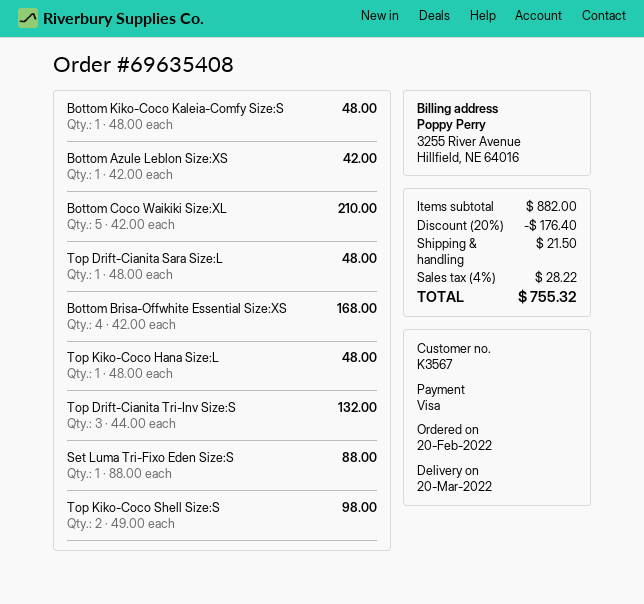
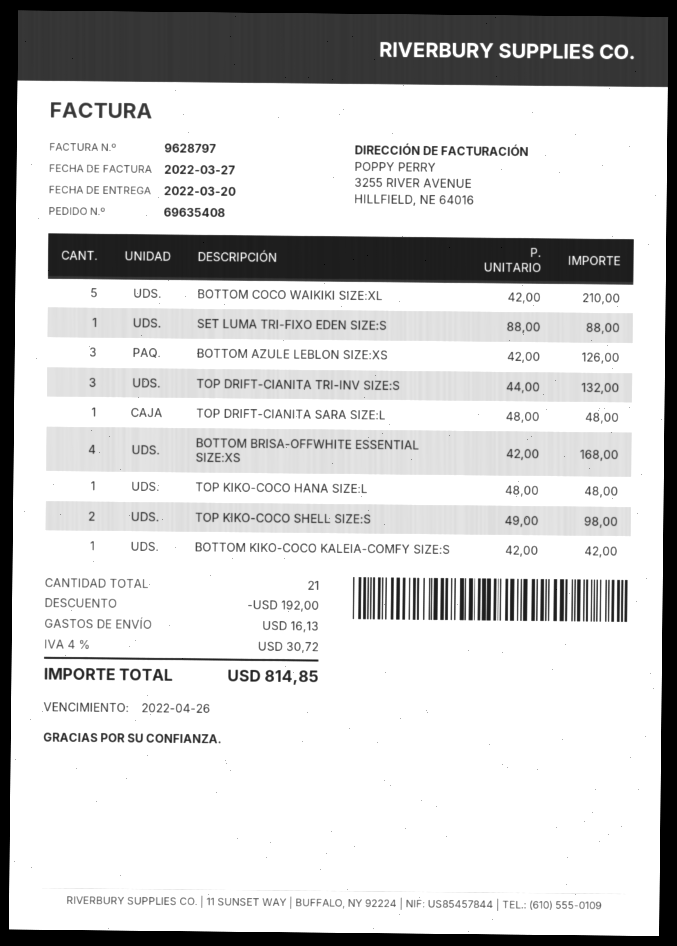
Bottom Kiko-Coco Kaleia-Comfy Size:S: 1 x 48.00 = 48.00 -> 1 x 42.00 = 42.00
Bottom Azule Leblon Size:XS: 1 x 42.00 = 42.00 -> 3 x 42.00 = 126.00
discount: 176.40 -> 192.00
shipping: 21.50 -> 16.13
tax: 4% = 28.22 -> 4% = 30.72
total: 755.32 -> 814.85

